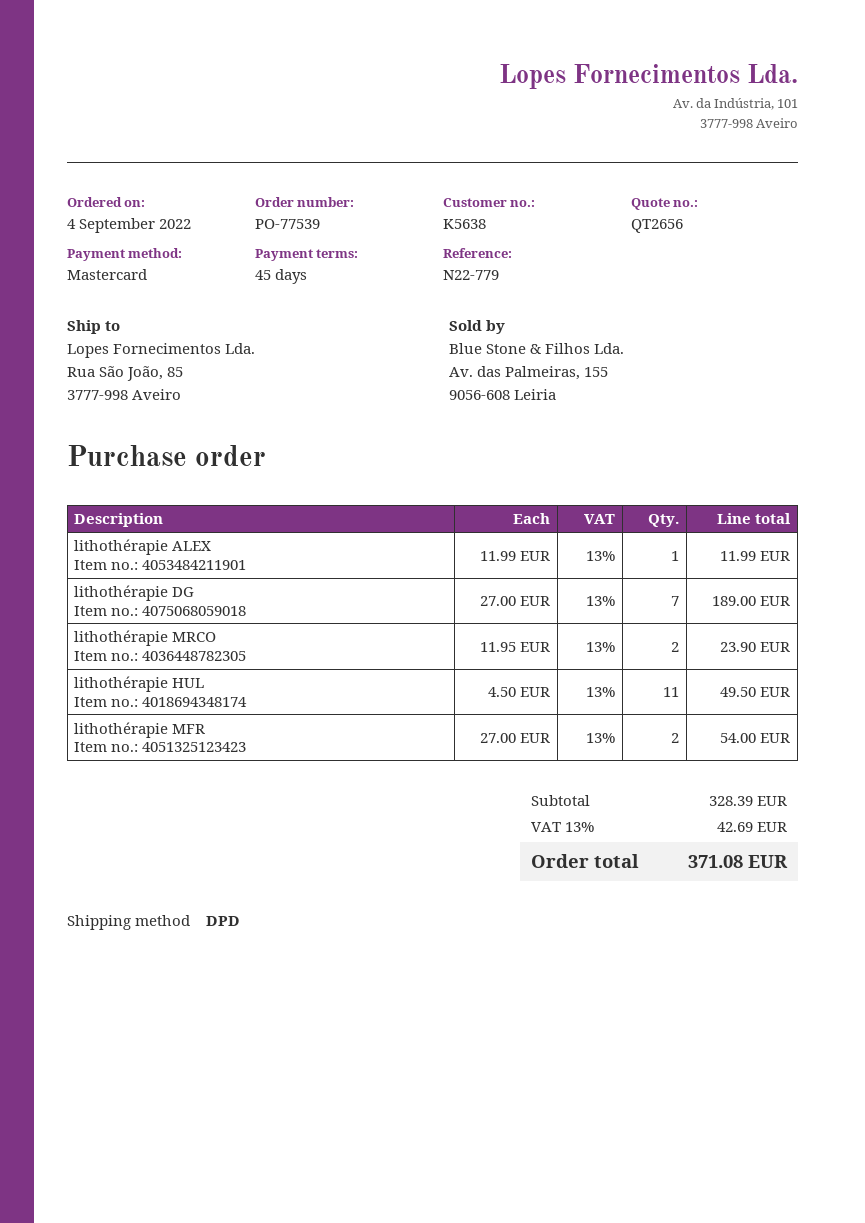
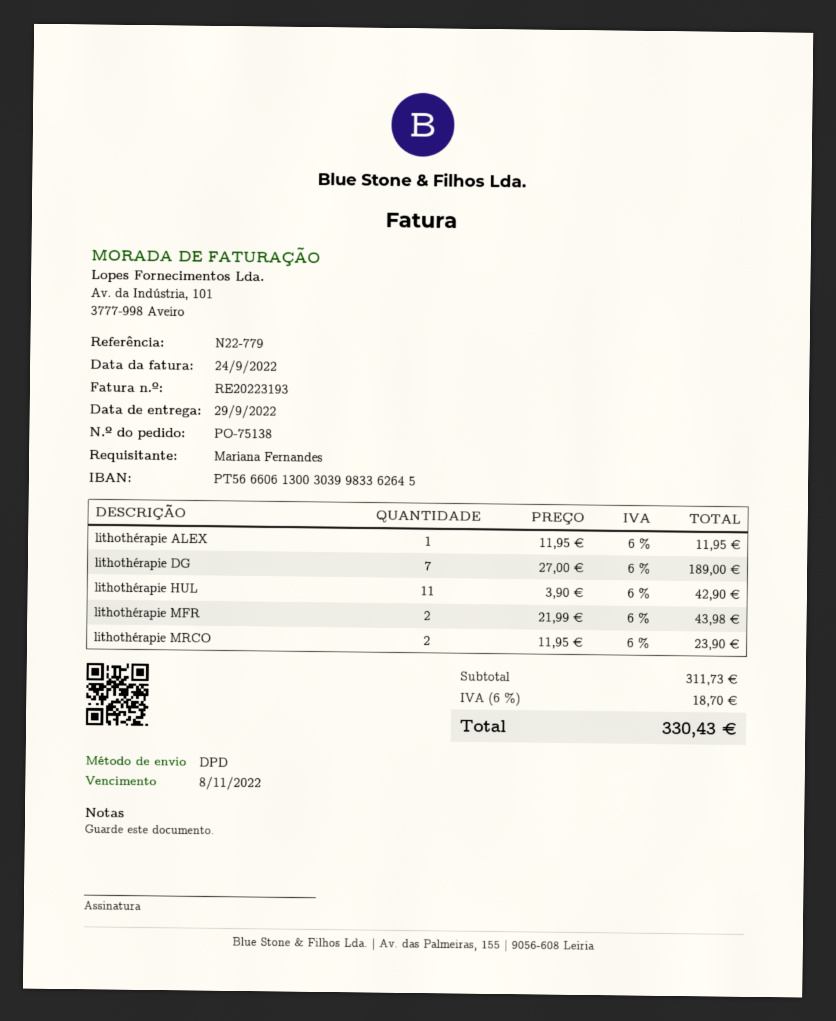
order number: PO-77539 -> PO-75138
lithothérapie ALEX: 1 x 11.99 = 11.99 -> 1 x 11.95 = 11.95
lithothérapie HUL: 11 x 4.50 = 49.50 -> 11 x 3.90 = 42.90
lithothérapie MFR: 2 x 27.00 = 54.00 -> 2 x 21.99 = 43.98
subtotal: 328.39 -> 311.73
tax: 13% = 42.69 -> 6% = 18.70
total: 371.08 -> 330.43

